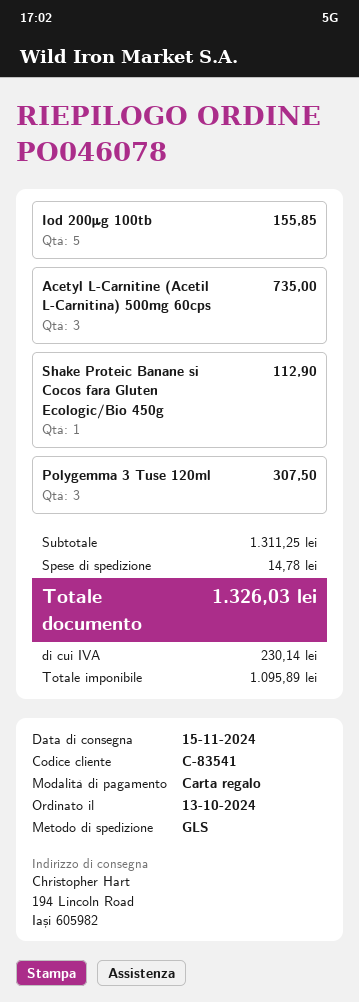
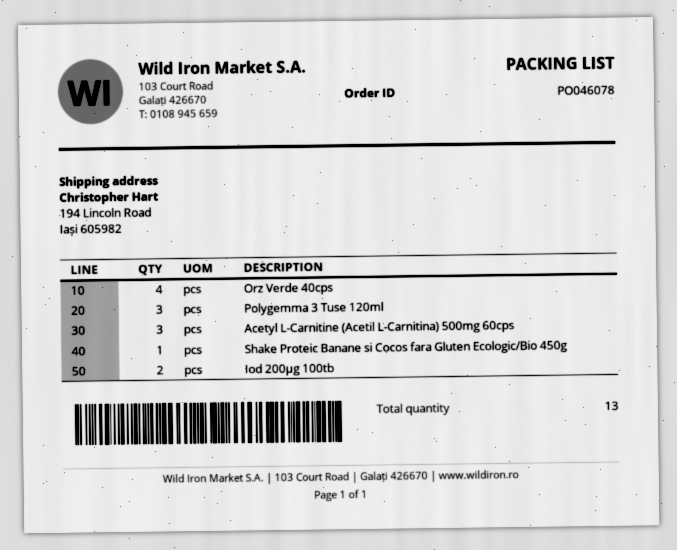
Iod 200μg 100tb: 5 -> 2
Orz Verde 40cps: none -> 4

